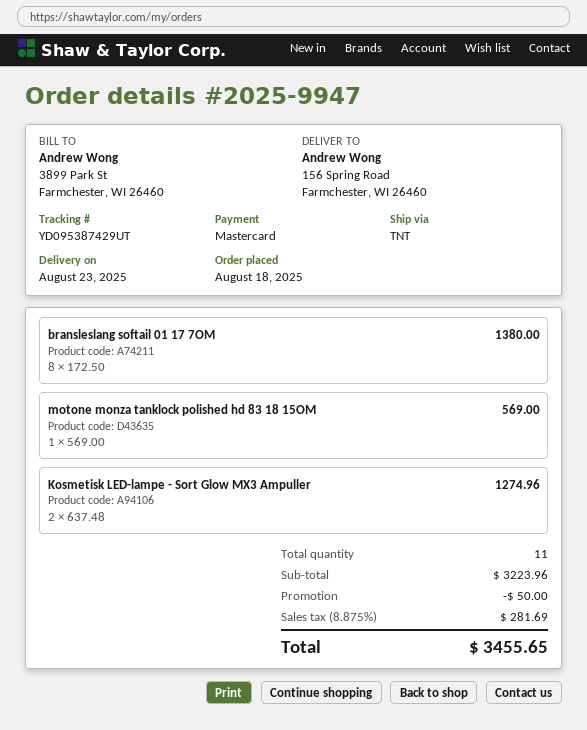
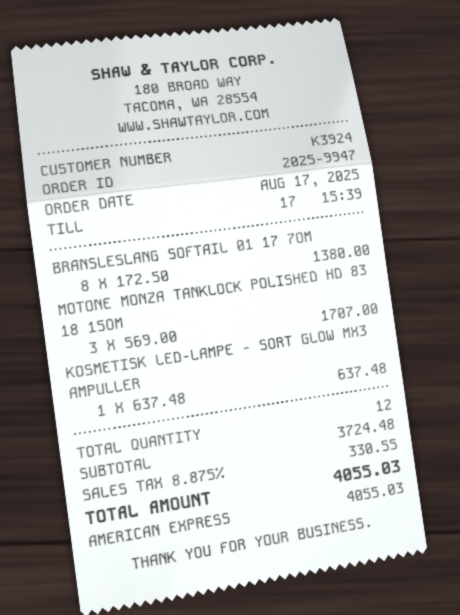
order date: 2025-08-18 -> 2025-08-17
payment method: Mastercard -> American Express
motone monza tanklock polished hd 83 18 15OM: 1 x 569.00 = 569.00 -> 3 x 569.00 = 1707.00
Kosmetisk LED-lampe - Sort Glow MX3 Ampuller: 2 x 637.48 = 1274.96 -> 1 x 637.48 = 637.48
total quantity: 11 -> 12
subtotal: 3223.96 -> 3724.48
discount: 50.00 -> none
tax: 8.875% = 281.69 -> 8.875% = 330.55
total: 3455.65 -> 4055.03

